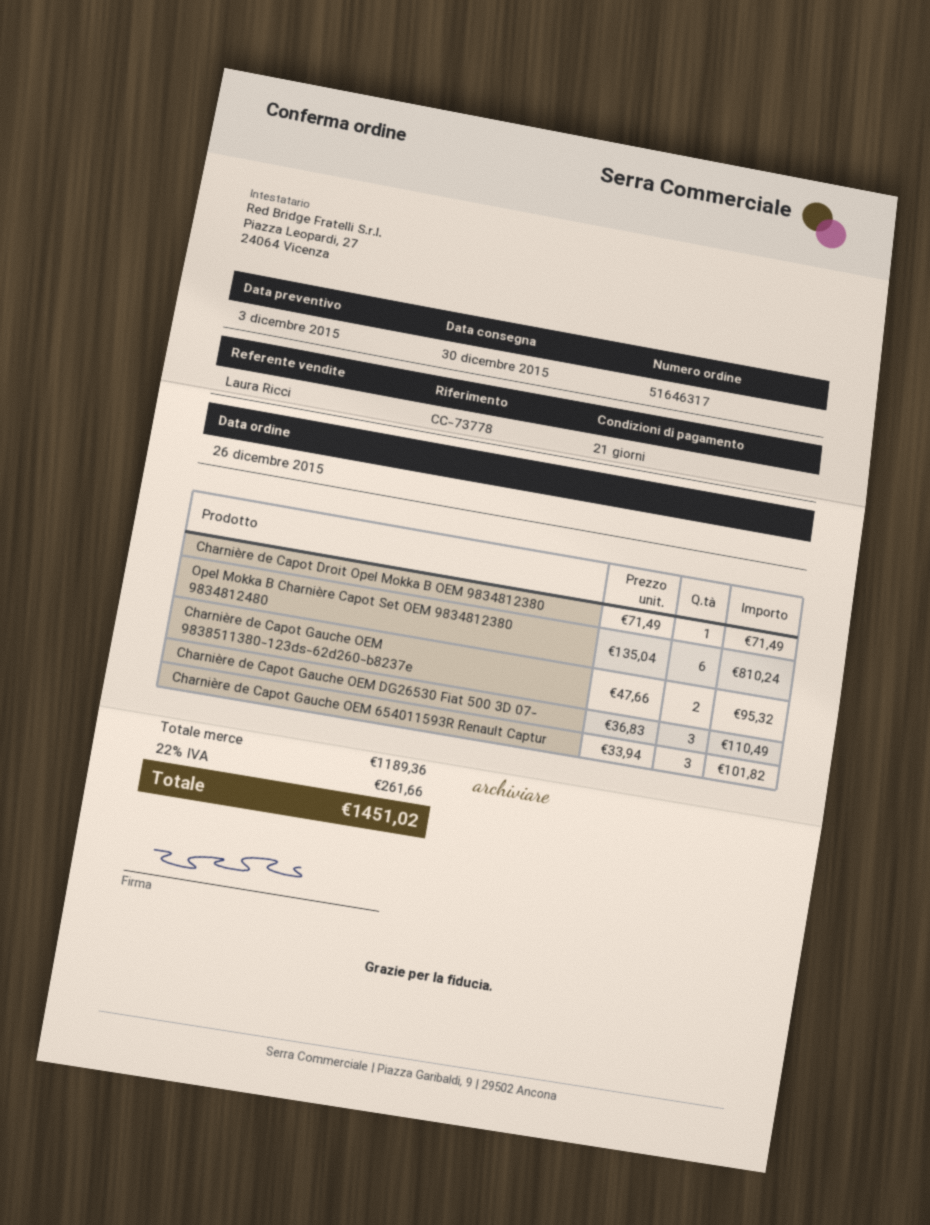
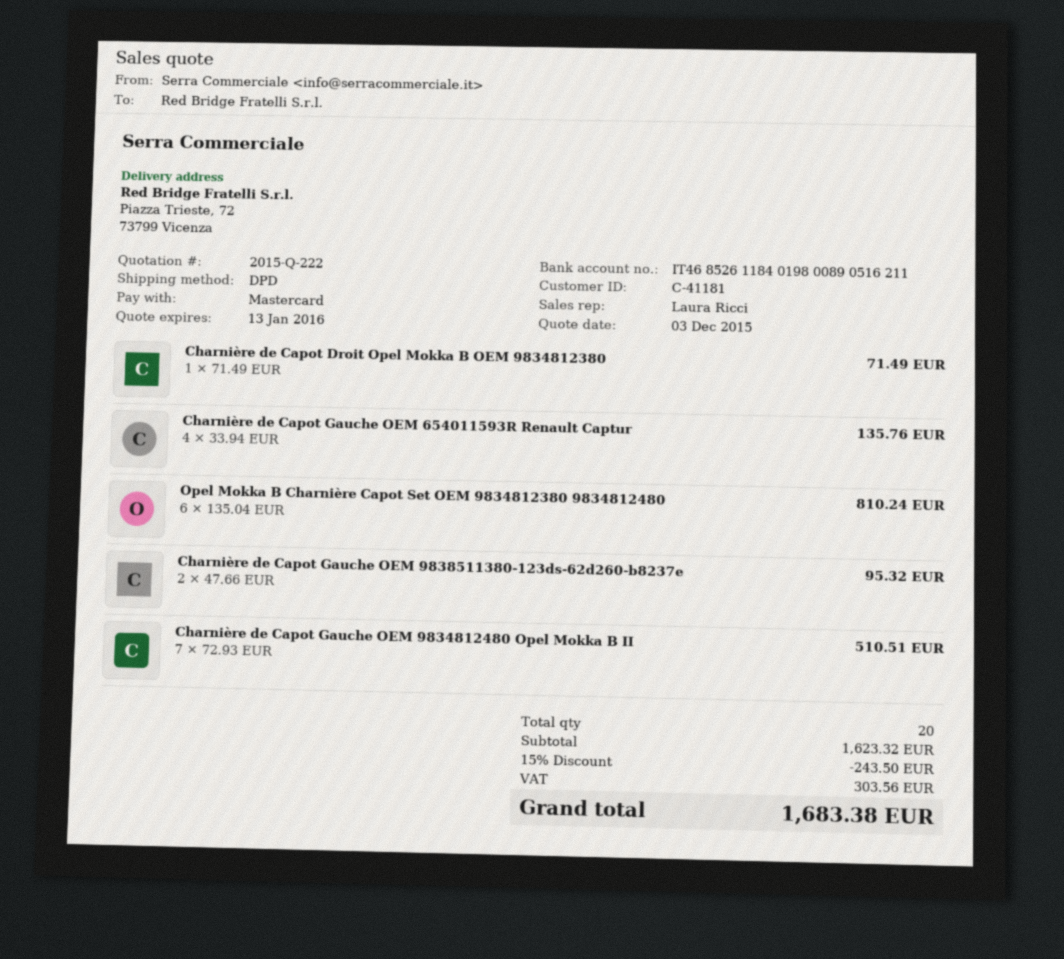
Charnière de Capot Gauche OEM DG26530 Fiat 500 3D 07-: 3 x 36.83 = 110.49 -> none
Charnière de Capot Gauche OEM 654011593R Renault Captur: 3 x 33.94 = 101.82 -> 4 x 33.94 = 135.76
Charnière de Capot Gauche OEM 9834812480 Opel Mokka B II: none -> 7 x 72.93 = 510.51
subtotal: 1189.36 -> 1623.32
discount: none -> 15% = 243.50
tax: 261.66 -> 303.56
total: 1451.02 -> 1683.38

